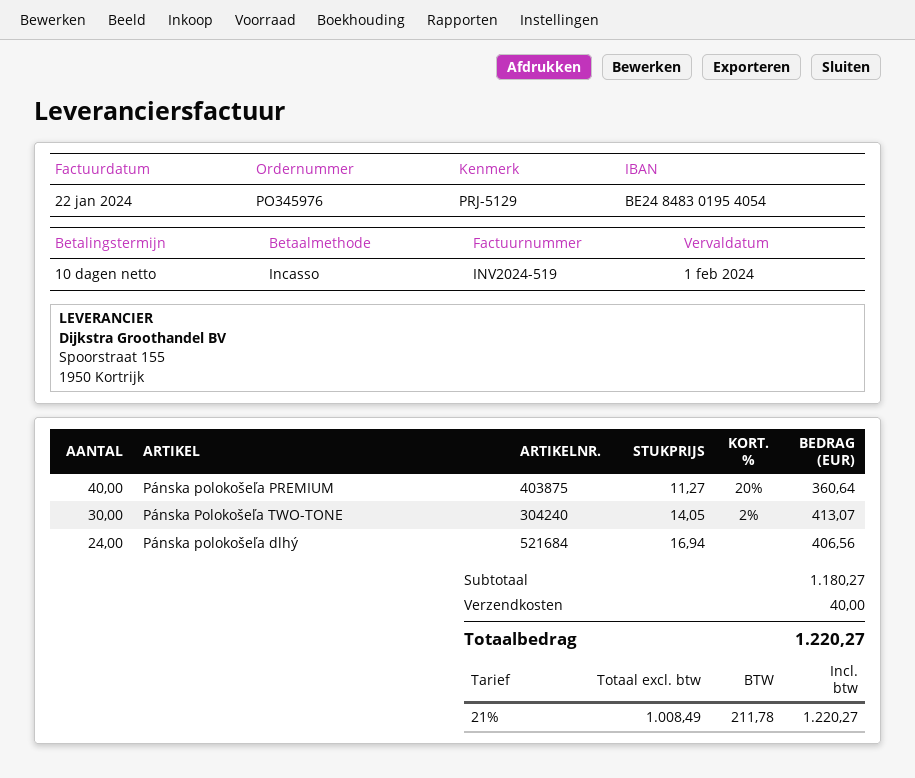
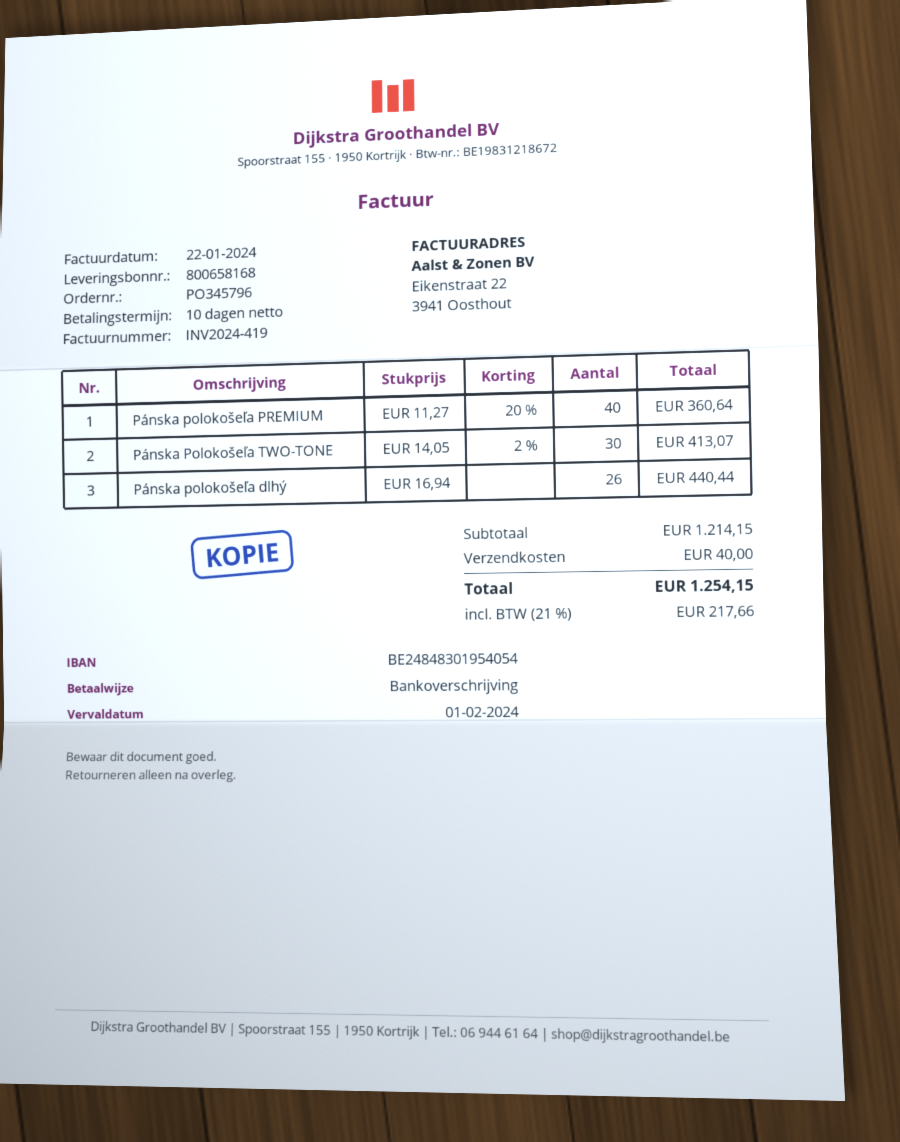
order number: PO345976 -> PO345796
invoice number: INV2024-519 -> INV2024-419
payment method: direct debit -> bank transfer
Pánska polokošeľa dlhý: 24 x 16.94 = 406.56 -> 26 x 16.94 = 440.44
subtotal: 1180.27 -> 1214.15
tax: 21% = 211.78 -> 21% = 217.66
total: 1220.27 -> 1254.15

